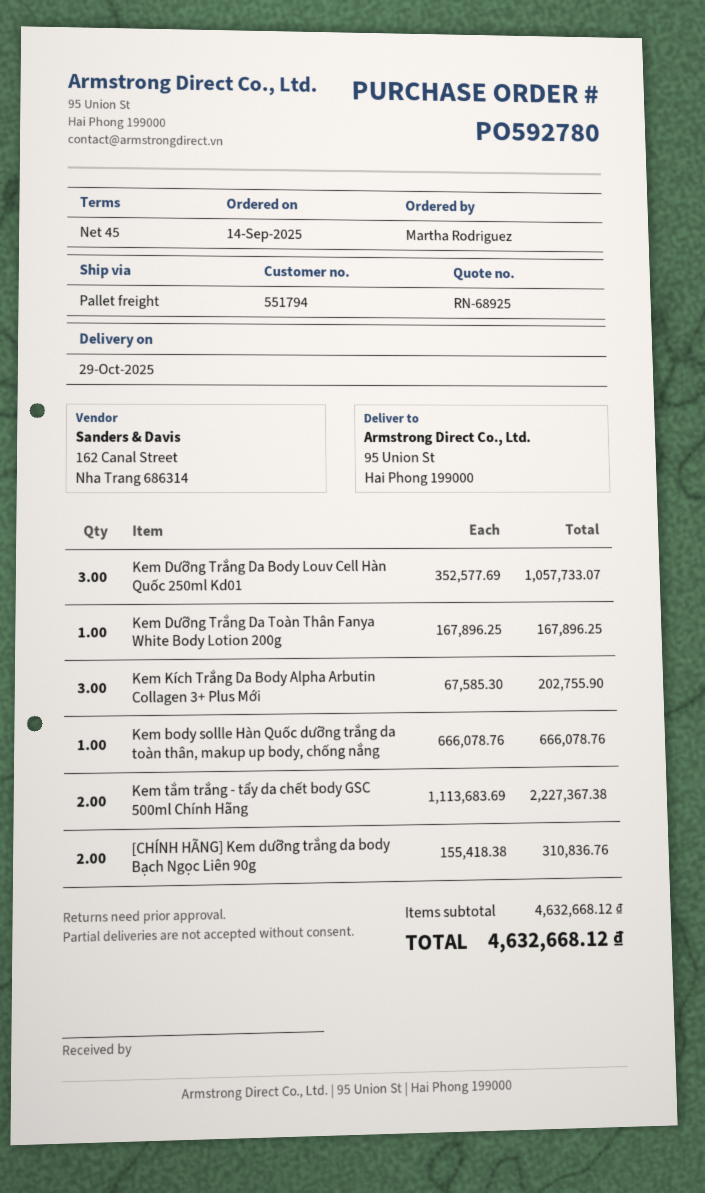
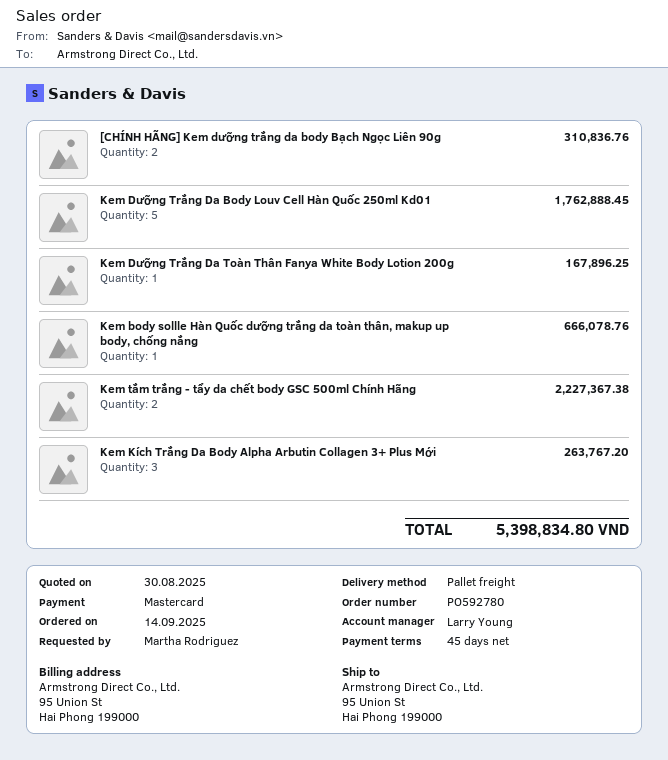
Kem Dưỡng Trắng Da Body Louv Cell Hàn Quốc 250ml Kd01: 3 for 1057733.07 -> 5 for 1762888.45
Kem Kích Trắng Da Body Alpha Arbutin Collagen 3+ Plus Mới: 3 for 202755.90 -> 3 for 263767.20
total: 4632668.12 -> 5398834.80

